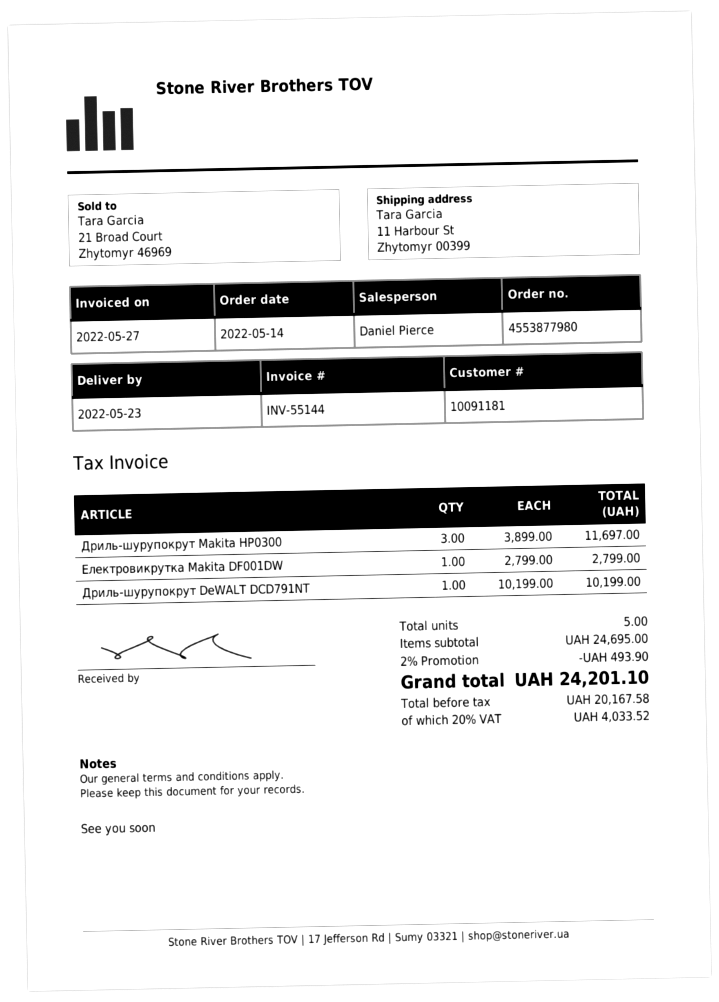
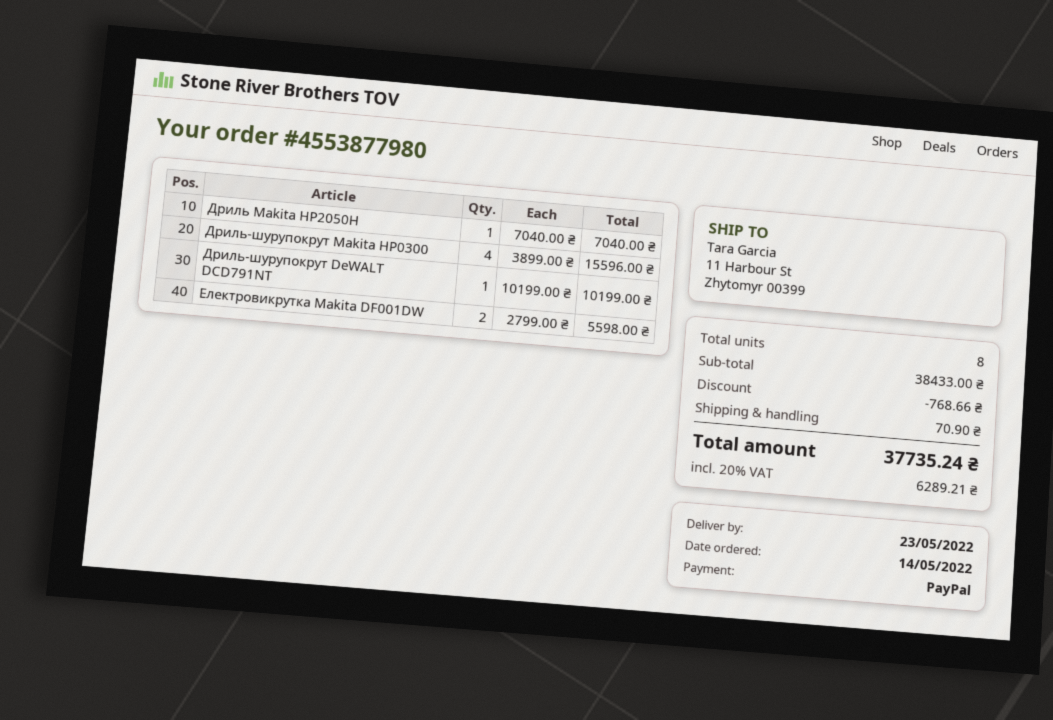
Дриль-шурупокрут Makita HP0300: 3 x 3899.00 = 11697.00 -> 4 x 3899.00 = 15596.00
Електровикрутка Makita DF001DW: 1 x 2799.00 = 2799.00 -> 2 x 2799.00 = 5598.00
Дриль Makita HP2050H: none -> 1 x 7040.00 = 7040.00
total quantity: 5 -> 8
subtotal: 24695.00 -> 38433.00
discount: 493.90 -> 768.66
shipping: none -> 70.90
tax: 20% = 4033.52 -> 20% = 6289.21
total: 24201.10 -> 37735.24

